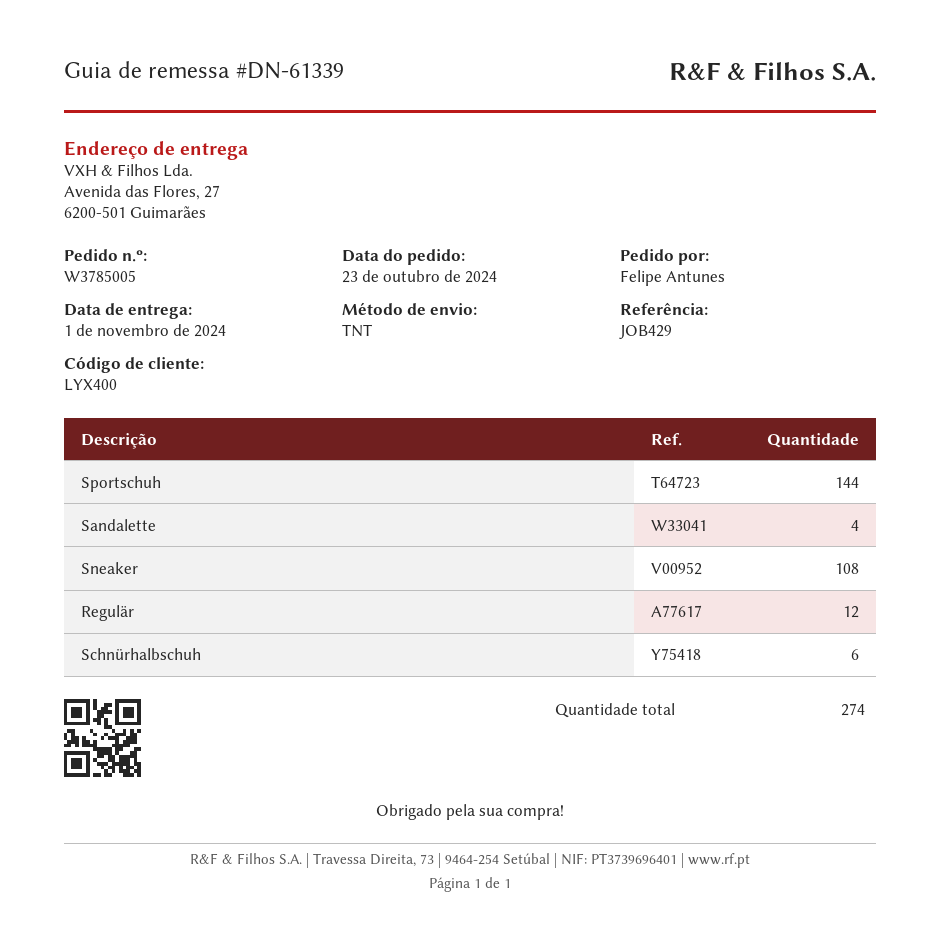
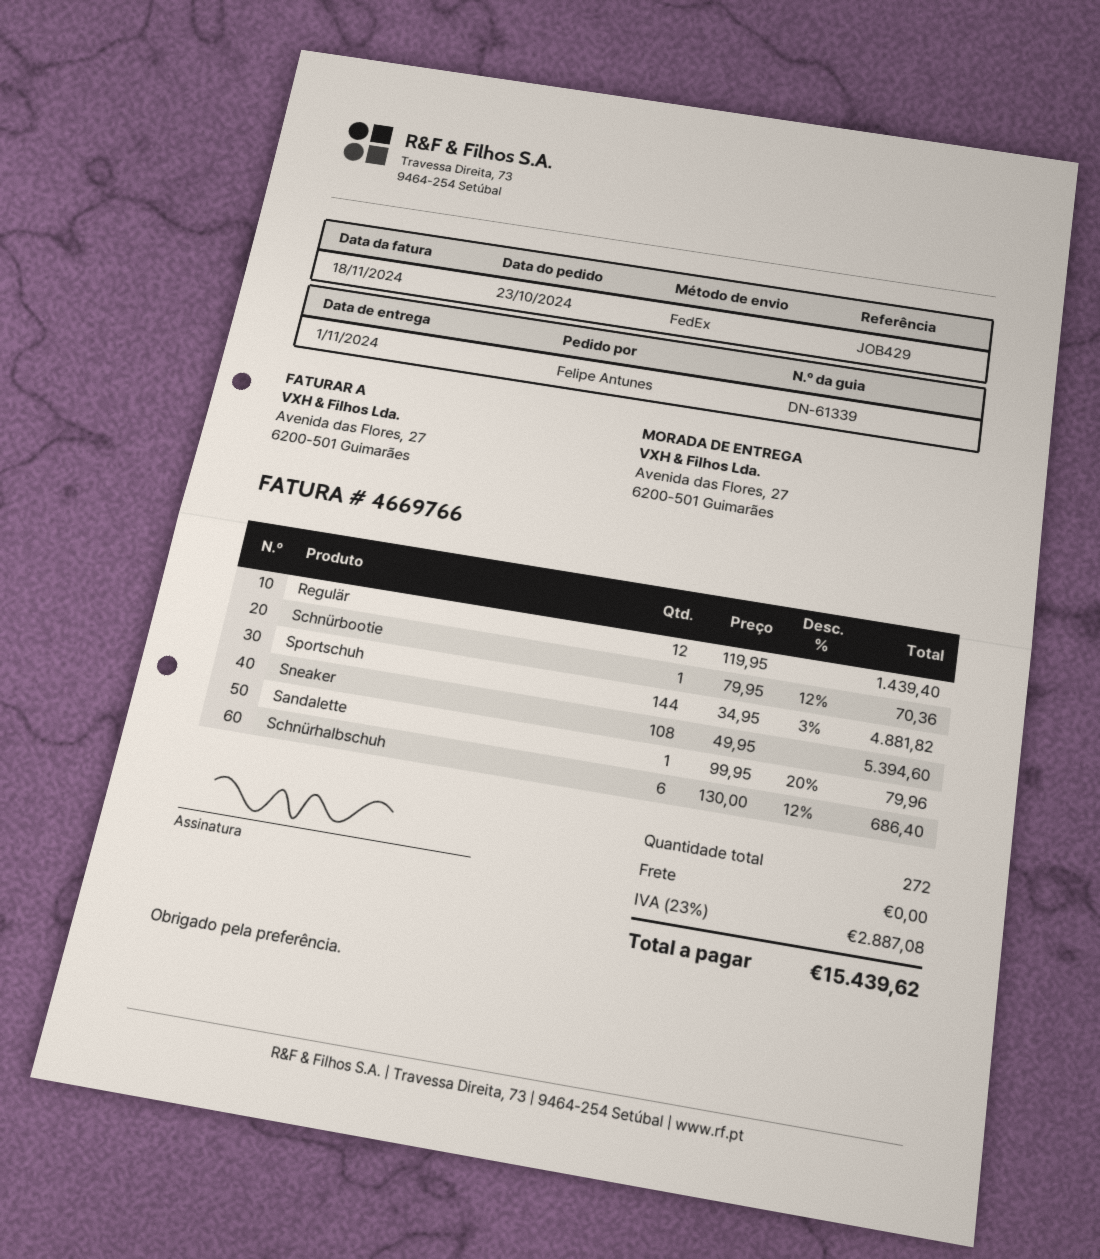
shipping method: TNT -> FedEx
Sandalette: 4 -> 1
Schnürbootie: none -> 1
total quantity: 274 -> 272

